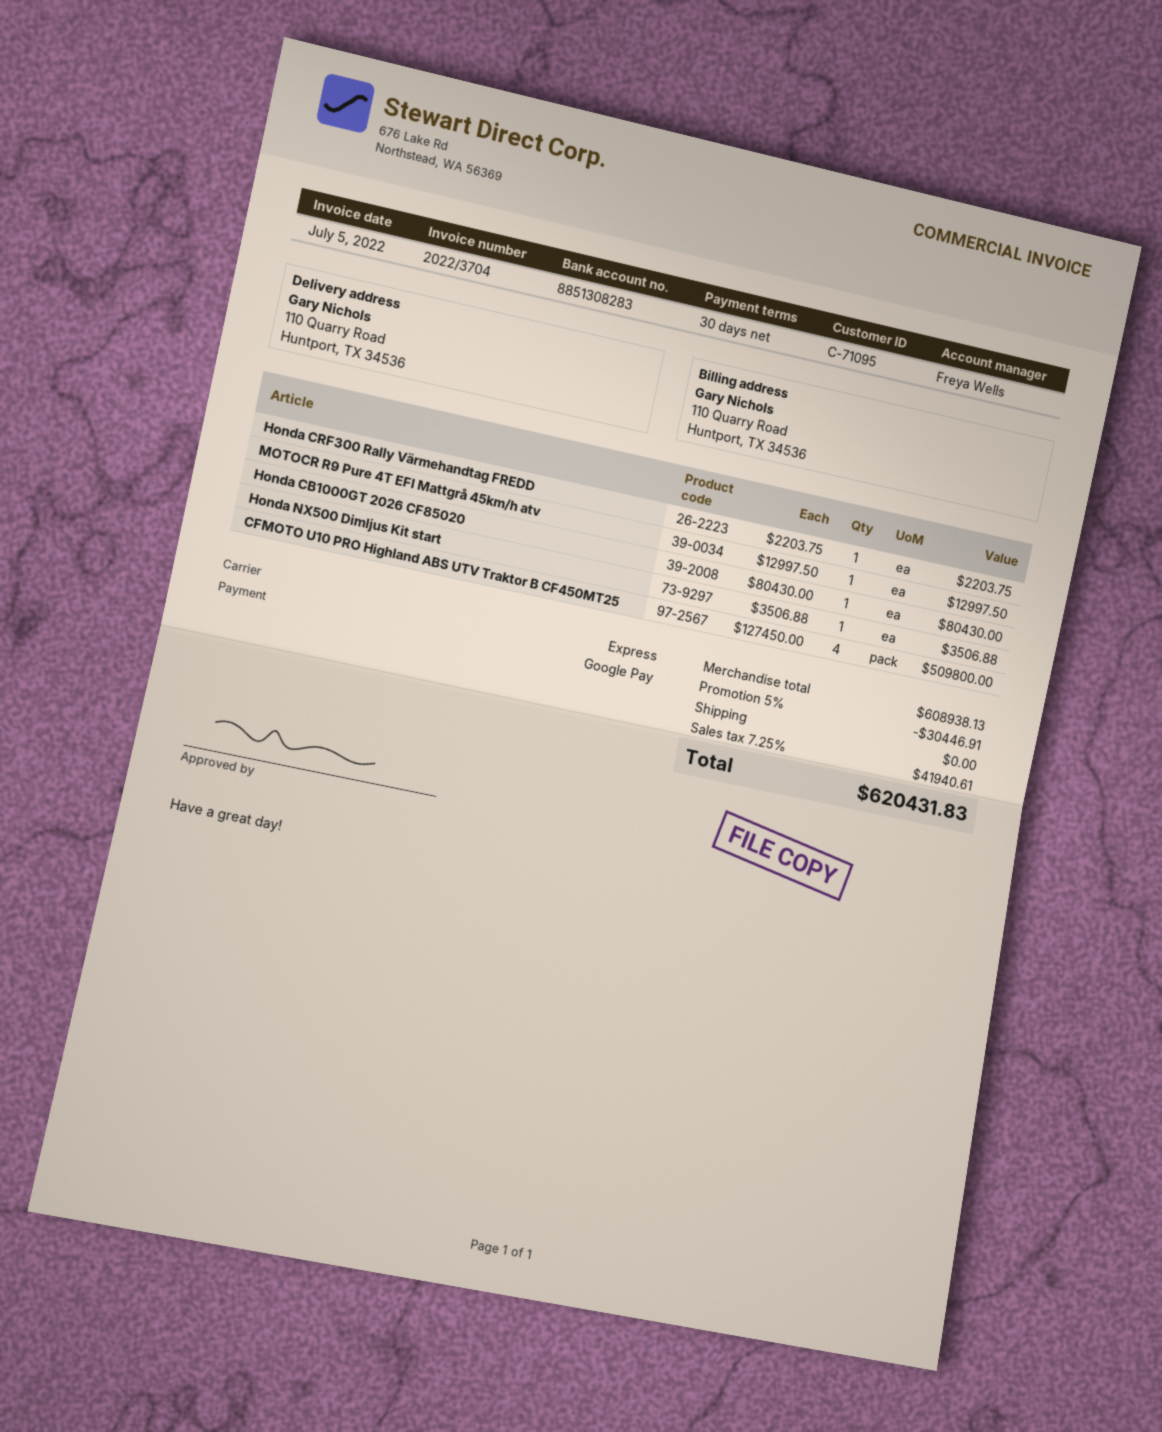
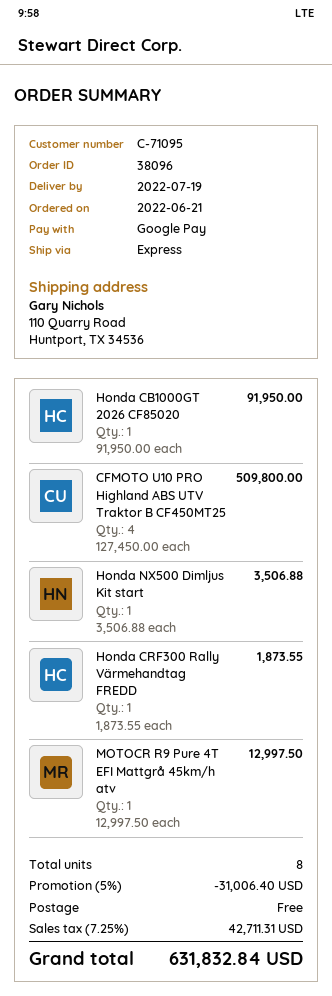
Honda CRF300 Rally Värmehandtag FREDD: 1 x 2203.75 = 2203.75 -> 1 x 1873.55 = 1873.55
Honda CB1000GT 2026 CF85020: 1 x 80430.00 = 80430.00 -> 1 x 91950.00 = 91950.00
discount: 5% = 30446.91 -> 5% = 31006.40
tax: 7.25% = 41940.61 -> 7.25% = 42711.31
total: 620431.83 -> 631832.84

